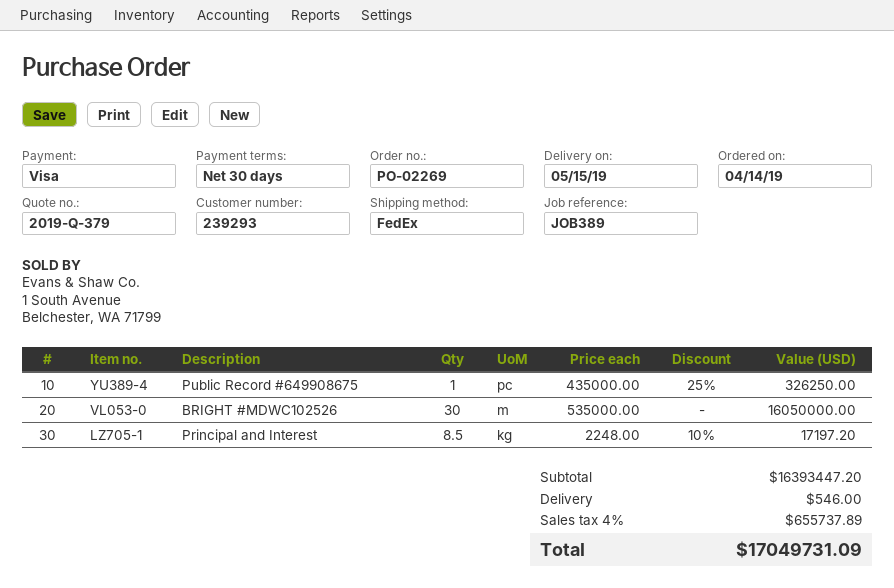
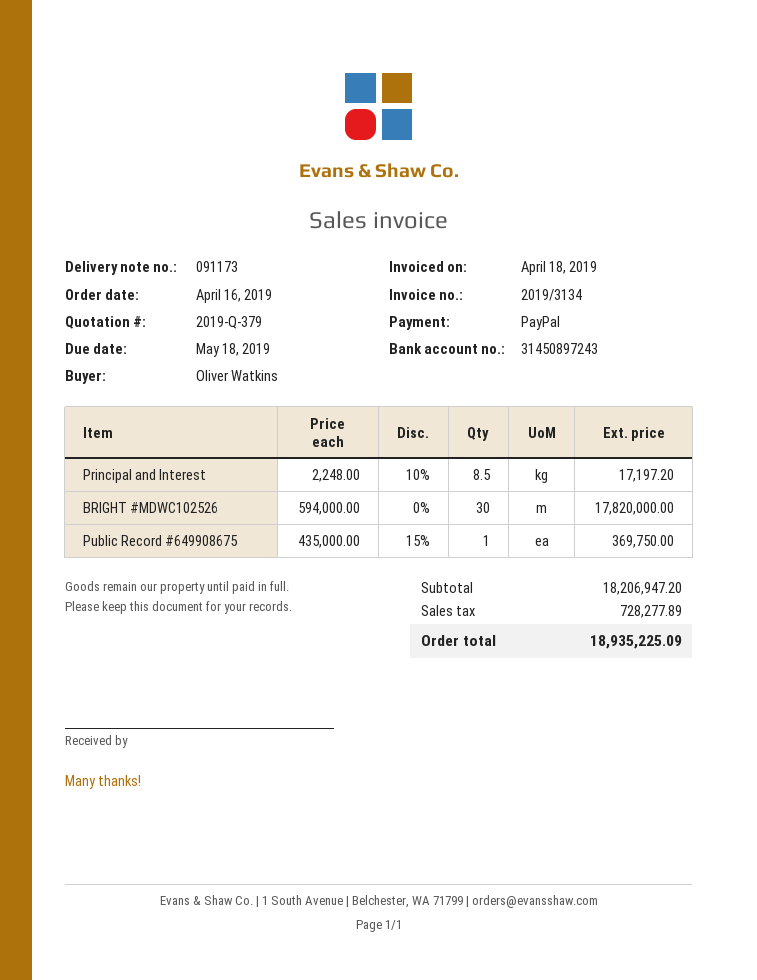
order date: 2019-04-14 -> 2019-04-16
payment method: Visa -> PayPal
Public Record #649908675: 1 x 435000.00 - 25% = 326250.00 -> 1 x 435000.00 - 15% = 369750.00
BRIGHT #MDWC102526: 30 x 535000.00 = 16050000.00 -> 30 x 594000.00 = 17820000.00
subtotal: 16393447.20 -> 18206947.20
shipping: 546.00 -> none
tax: 655737.89 -> 728277.89
total: 17049731.09 -> 18935225.09

